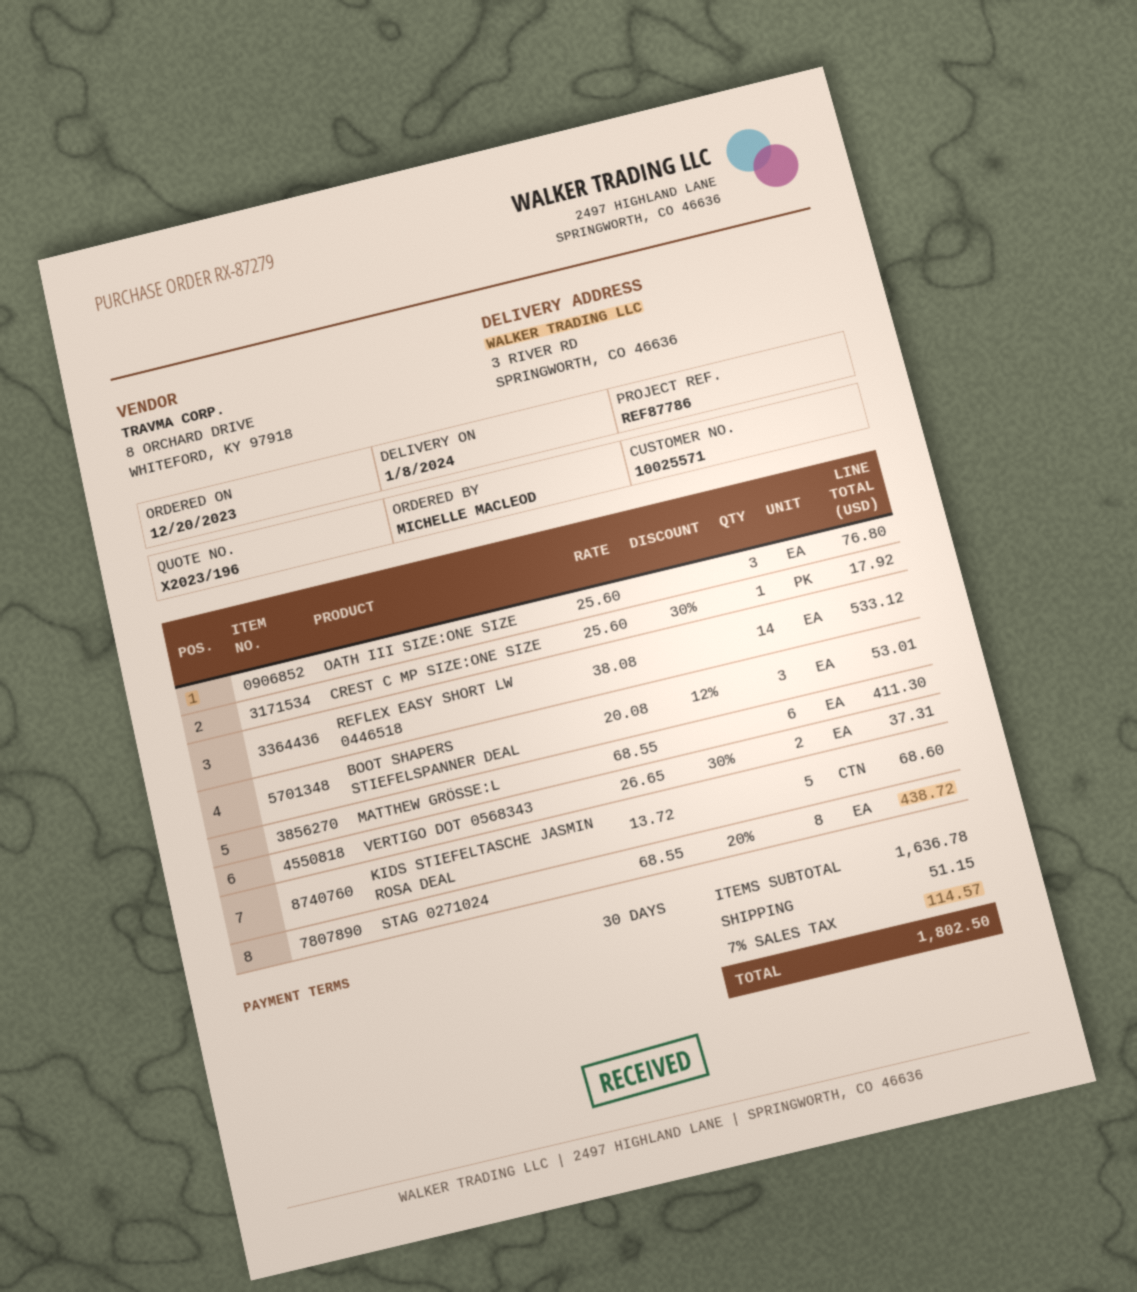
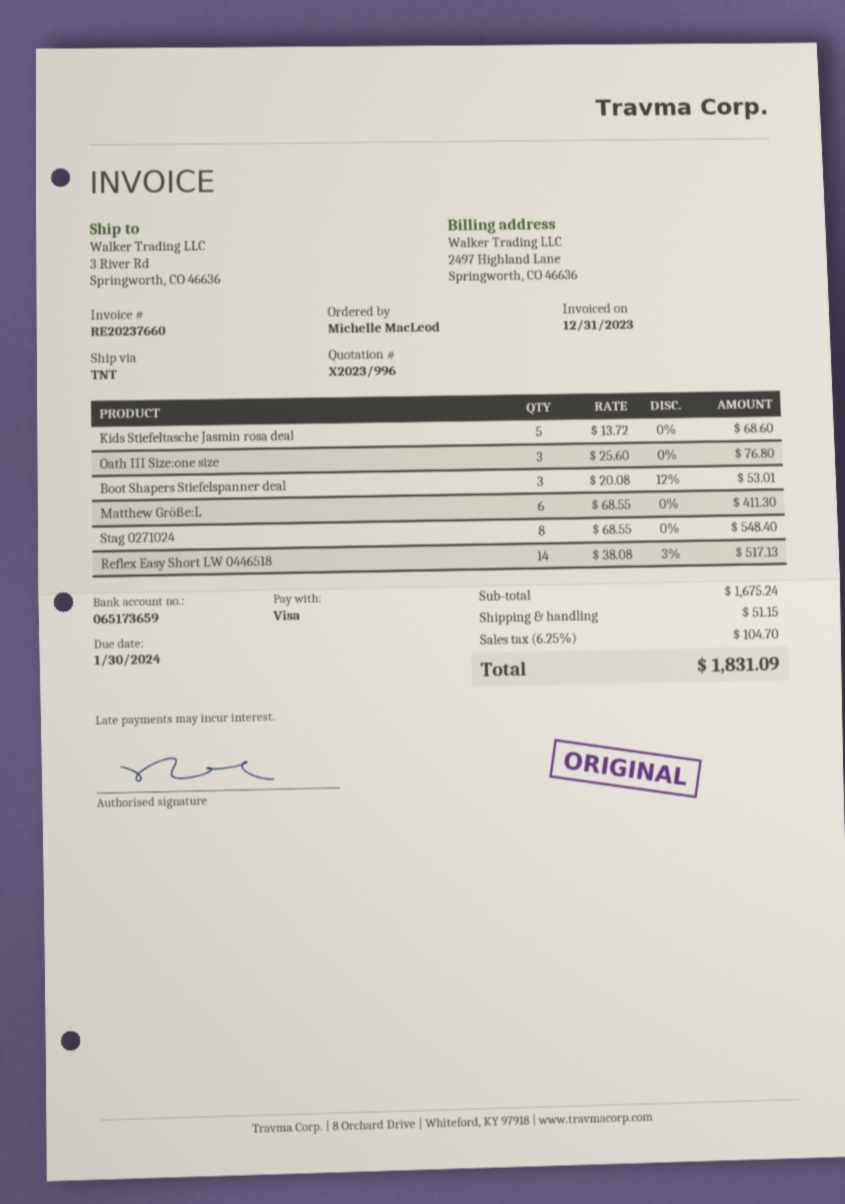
quote number: X2023/196 -> X2023/996
CREST C MP SIZE:ONE SIZE: 1 x 25.60 - 30% = 17.92 -> none
REFLEX EASY SHORT LW 0446518: 14 x 38.08 = 533.12 -> 14 x 38.08 - 3% = 517.13
VERTIGO DOT 0568343: 2 x 26.65 - 30% = 37.31 -> none
STAG 0271024: 8 x 68.55 - 20% = 438.72 -> 8 x 68.55 = 548.40
subtotal: 1636.78 -> 1675.24
tax: 7% = 114.57 -> 6.25% = 104.70
total: 1802.50 -> 1831.09

